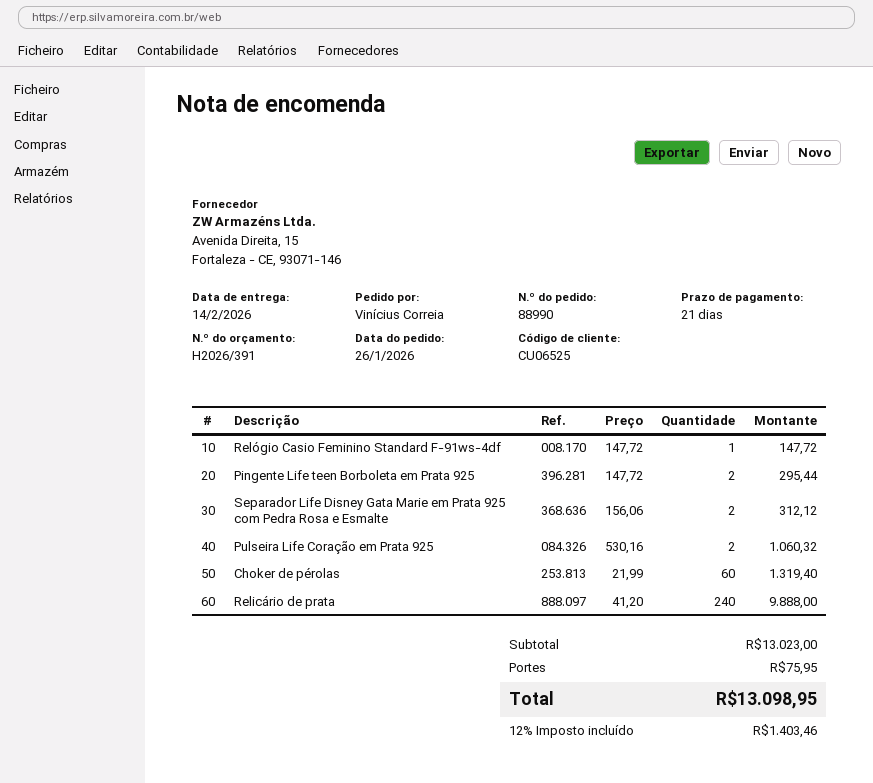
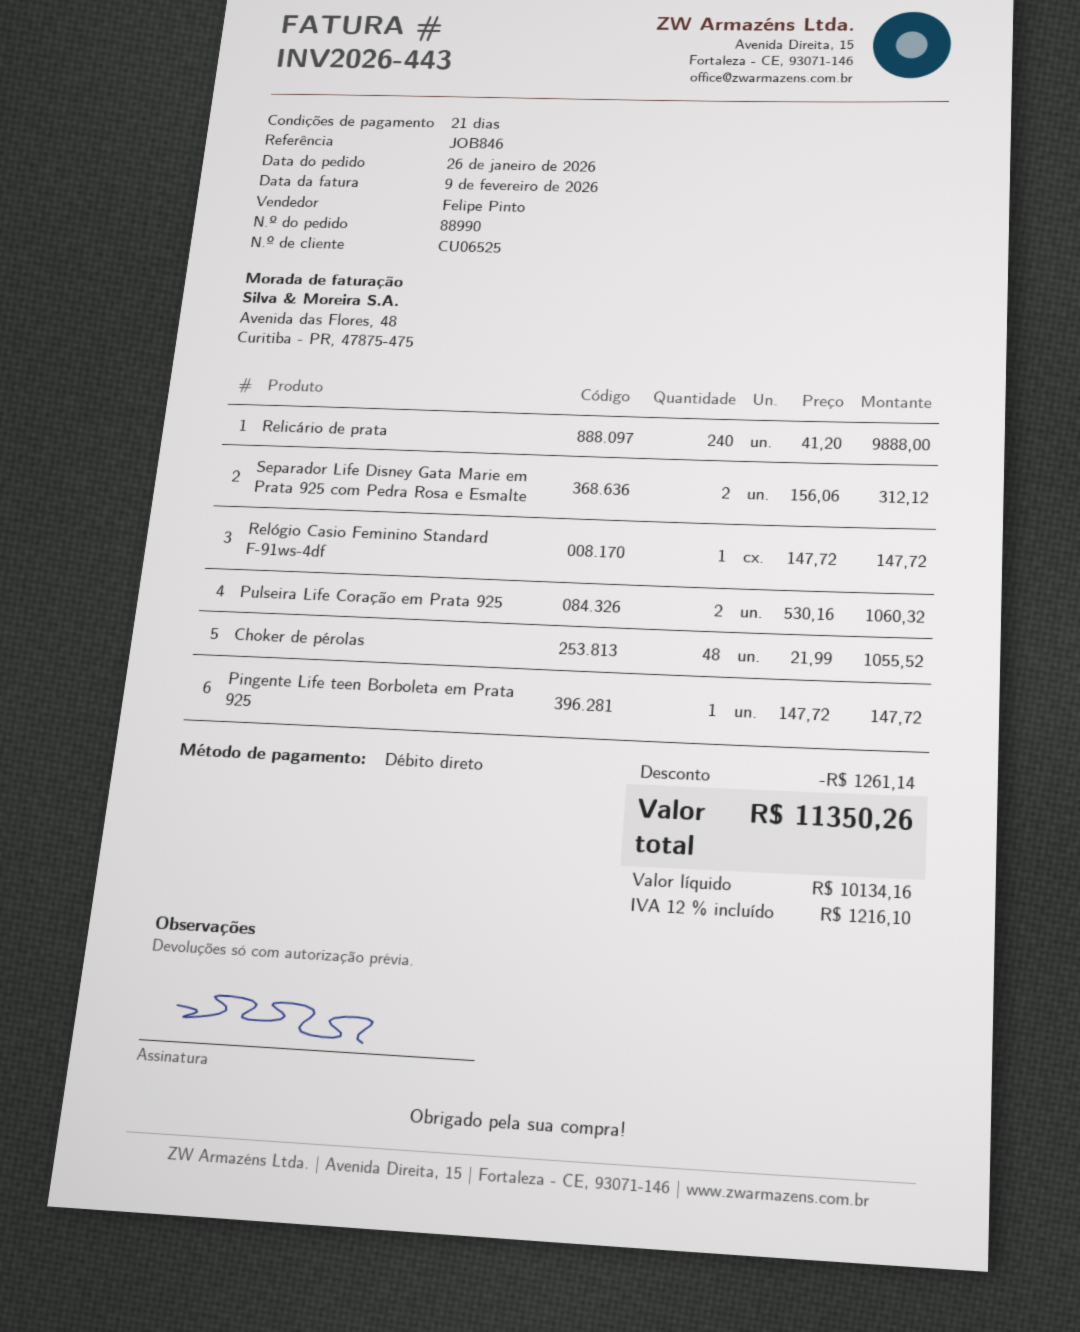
Pingente Life teen Borboleta em Prata 925: 2 x 147.72 = 295.44 -> 1 x 147.72 = 147.72
Choker de pérolas: 60 x 21.99 = 1319.40 -> 48 x 21.99 = 1055.52
discount: none -> 1261.14
shipping: 75.95 -> none
tax: 12% = 1403.46 -> 12% = 1216.10
total: 13098.95 -> 11350.26

